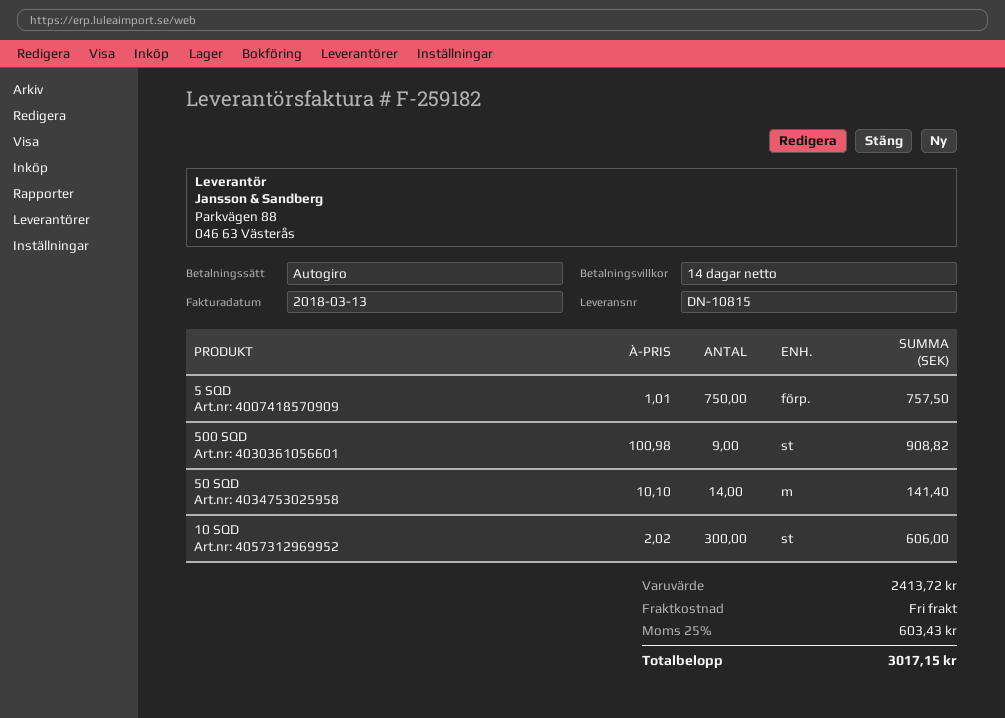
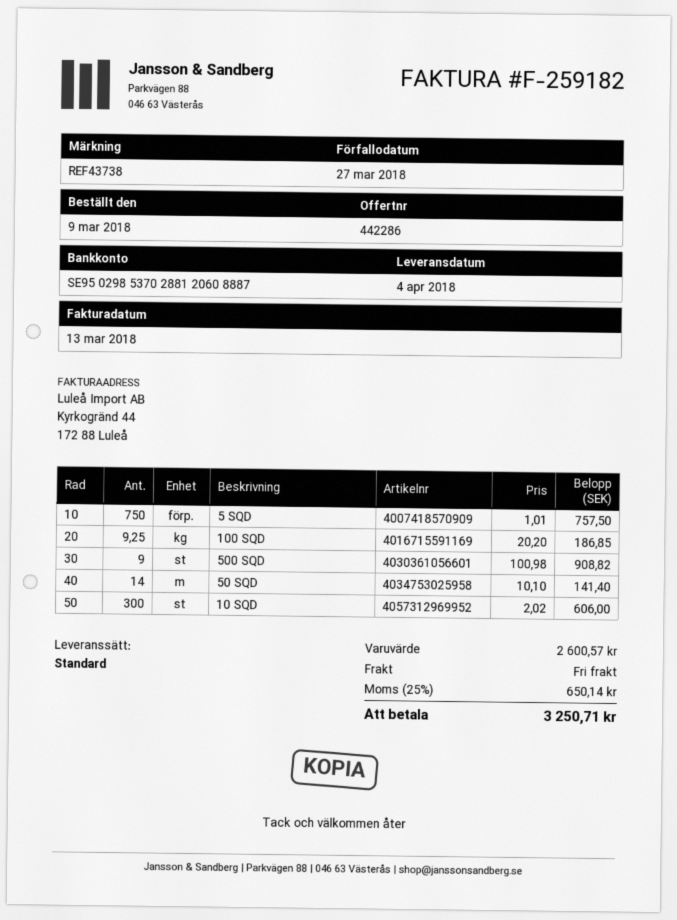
100 SQD: none -> 9.25 x 20.20 = 186.85
subtotal: 2413.72 -> 2600.57
tax: 25% = 603.43 -> 25% = 650.14
total: 3017.15 -> 3250.71

